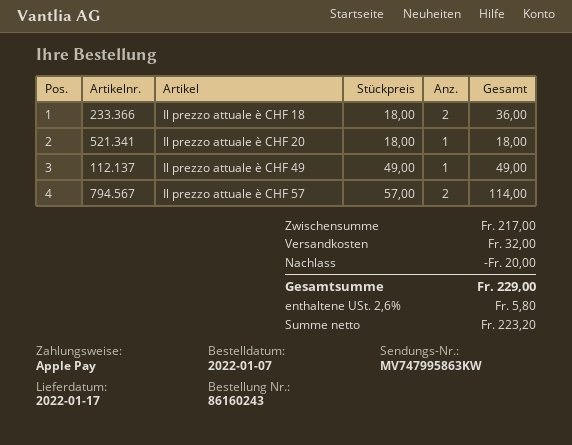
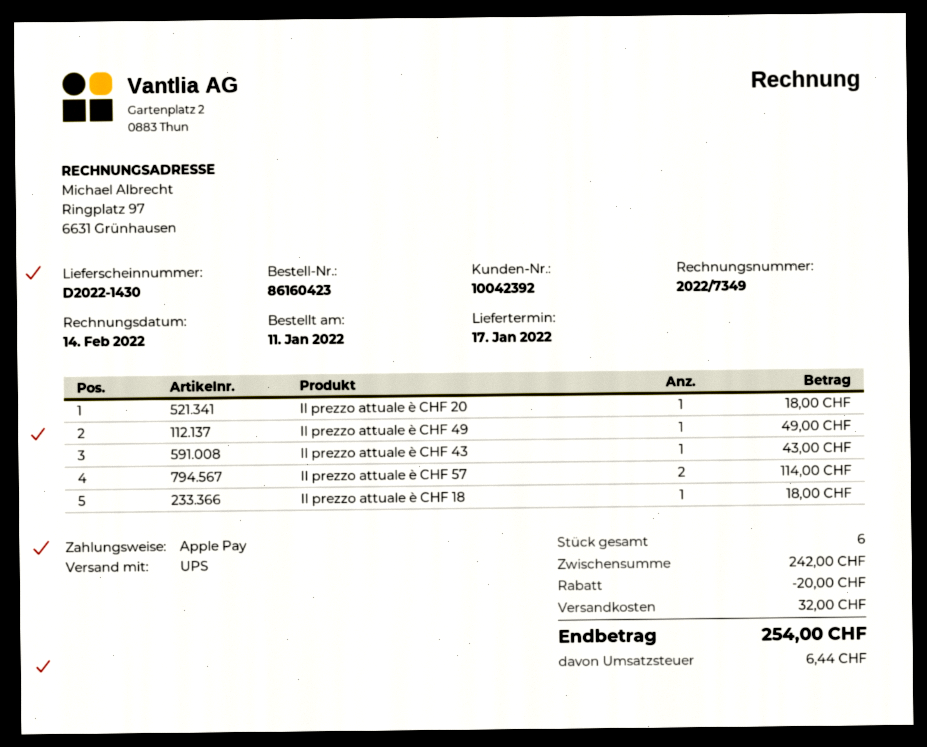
order number: 86160243 -> 86160423
order date: 2022-01-07 -> 2022-01-11
Il prezzo attuale è CHF 18: 2 for 36.00 -> 1 for 18.00
Il prezzo attuale è CHF 43: none -> 1 for 43.00
subtotal: 217.00 -> 242.00
tax: 5.80 -> 6.44
total: 229.00 -> 254.00

